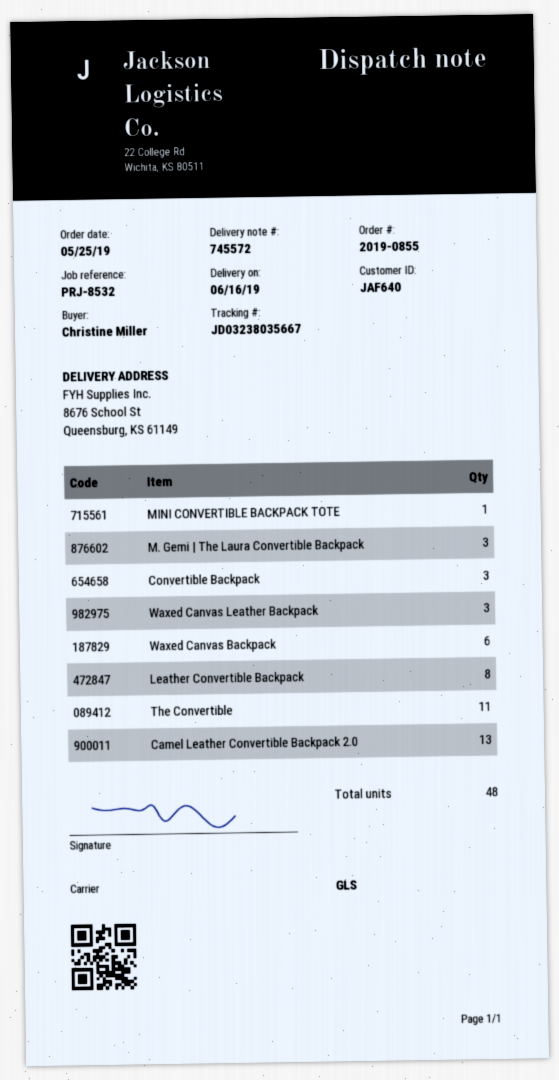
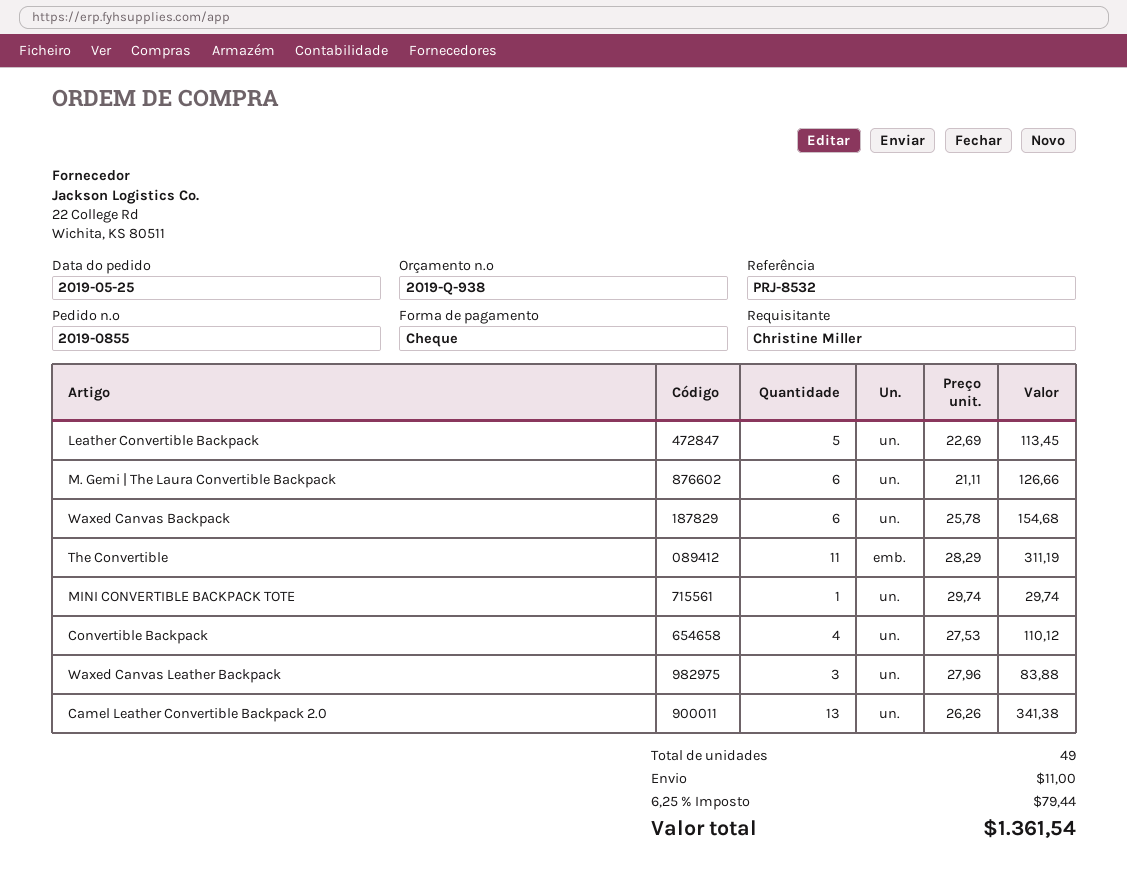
M. Gemi | The Laura Convertible Backpack: 3 -> 6
Convertible Backpack: 3 -> 4
Leather Convertible Backpack: 8 -> 5
total quantity: 48 -> 49

